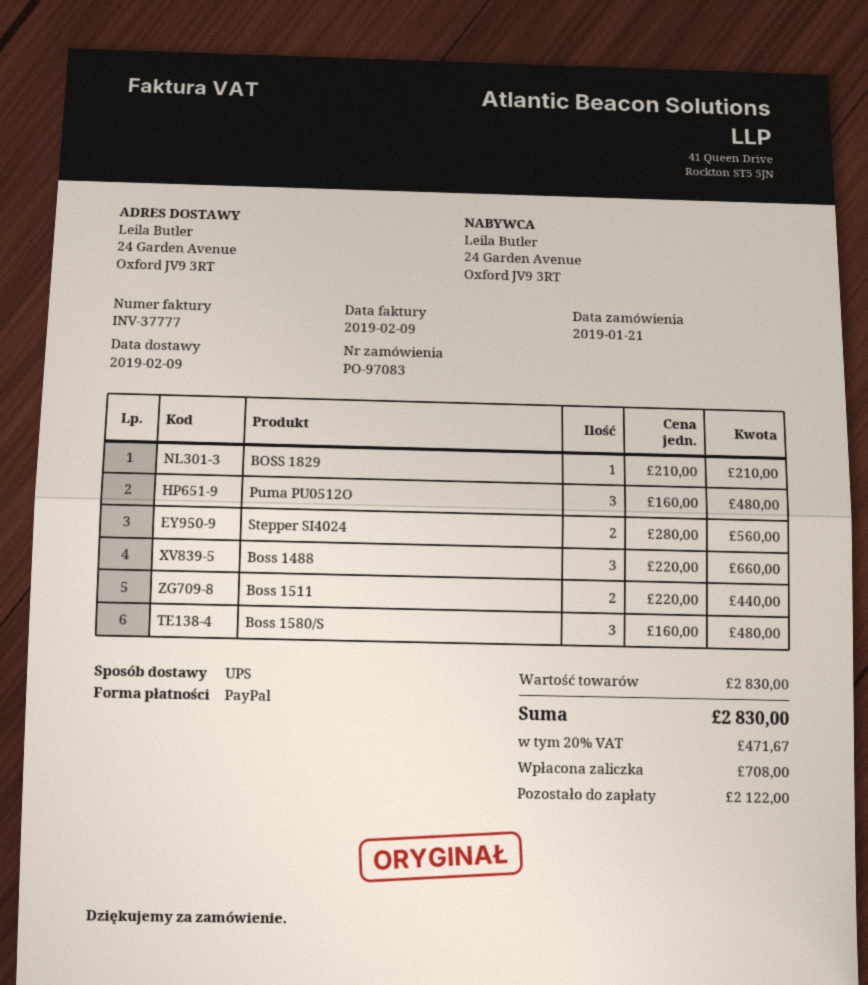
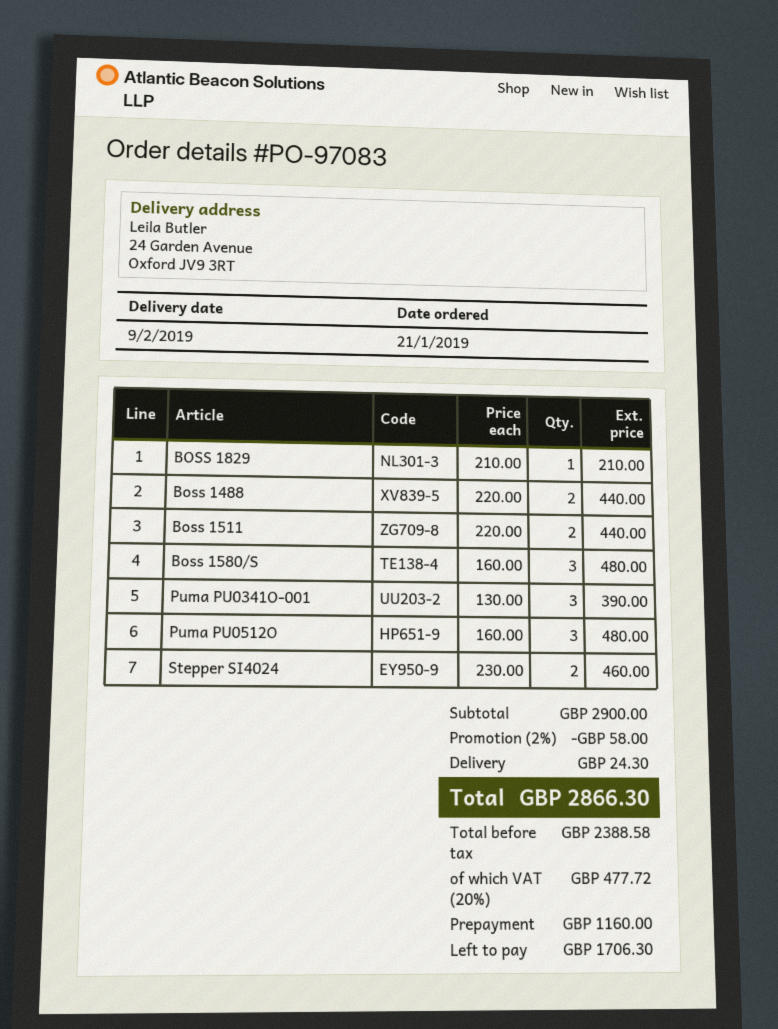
Stepper SI4024: 2 x 280.00 = 560.00 -> 2 x 230.00 = 460.00
Boss 1488: 3 x 220.00 = 660.00 -> 2 x 220.00 = 440.00
Puma PU0341O-001: none -> 3 x 130.00 = 390.00
subtotal: 2830.00 -> 2900.00
discount: none -> 2% = 58.00
shipping: none -> 24.30
tax: 20% = 471.67 -> 20% = 477.72
total: 2830.00 -> 2866.30
deposit: 708.00 -> 1160.00
balance: 2122.00 -> 1706.30

